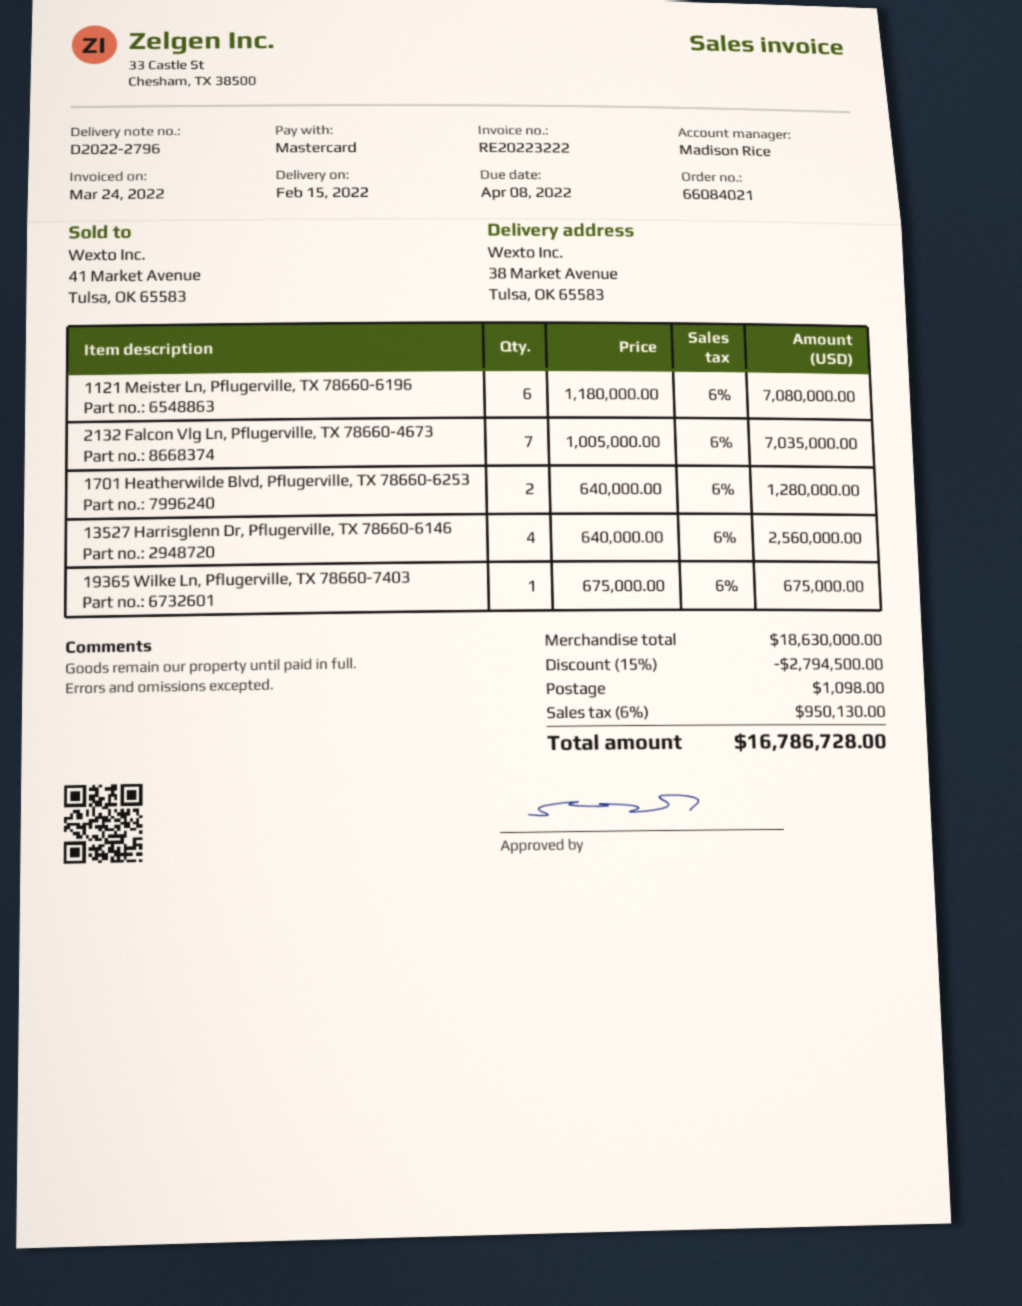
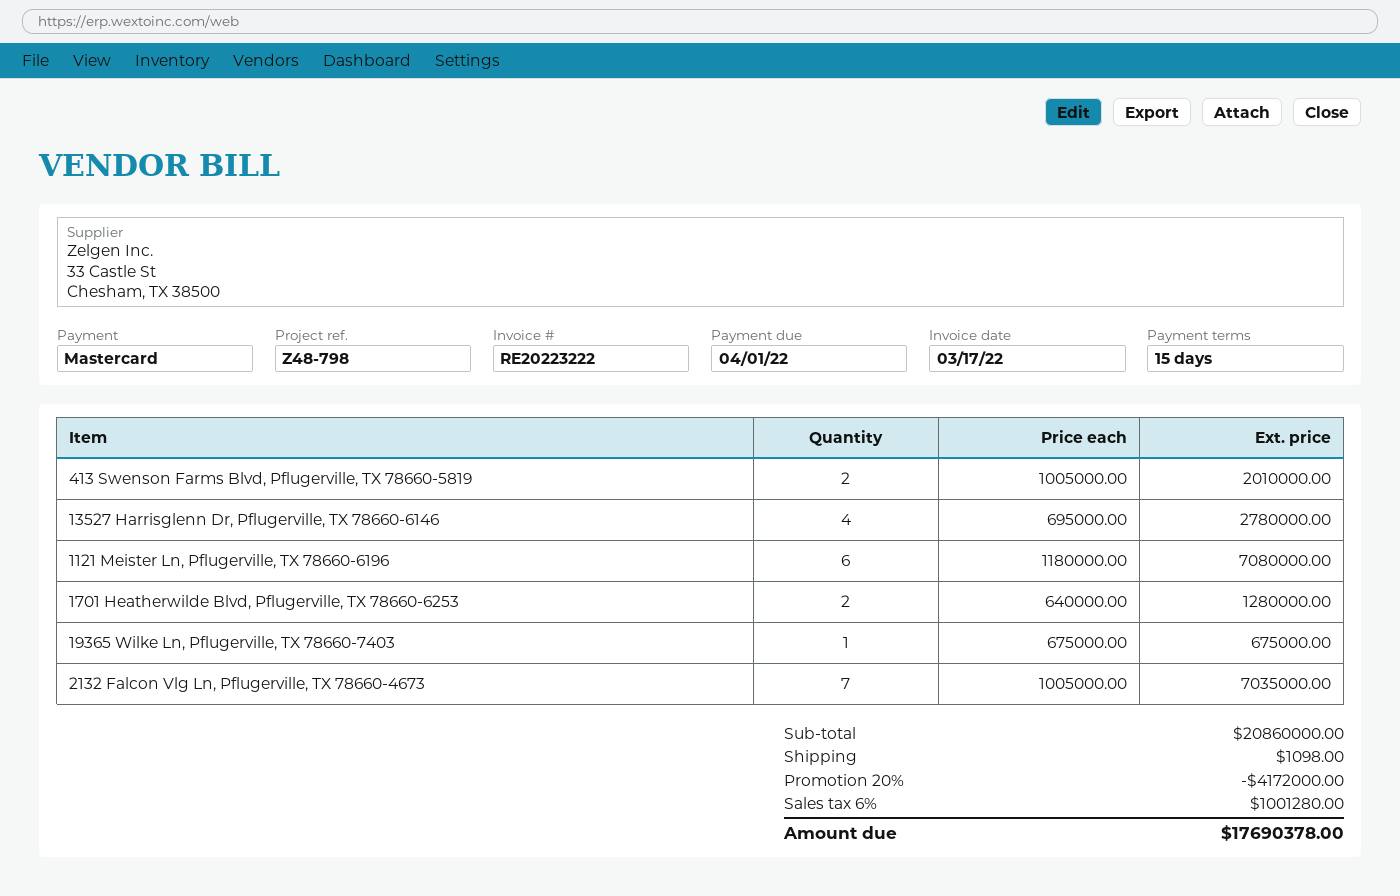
invoice date: 2022-03-24 -> 2022-03-17
due date: 2022-04-08 -> 2022-04-01
13527 Harrisglenn Dr, Pflugerville, TX 78660-6146: 4 x 640000.00 = 2560000.00 -> 4 x 695000.00 = 2780000.00
413 Swenson Farms Blvd, Pflugerville, TX 78660-5819: none -> 2 x 1005000.00 = 2010000.00
subtotal: 18630000.00 -> 20860000.00
discount: 15% = 2794500.00 -> 20% = 4172000.00
tax: 6% = 950130.00 -> 6% = 1001280.00
total: 16786728.00 -> 17690378.00

